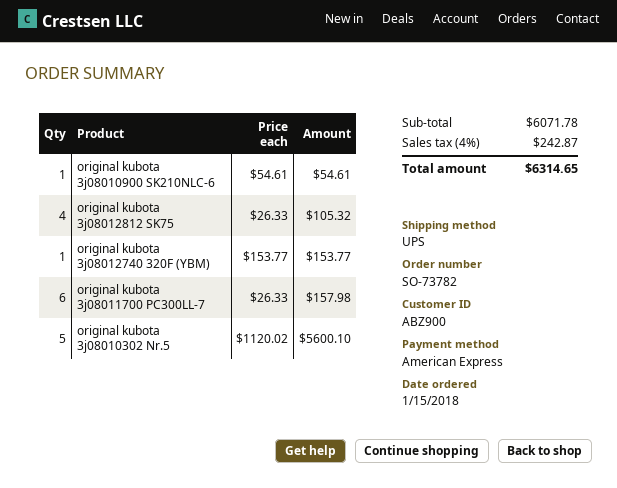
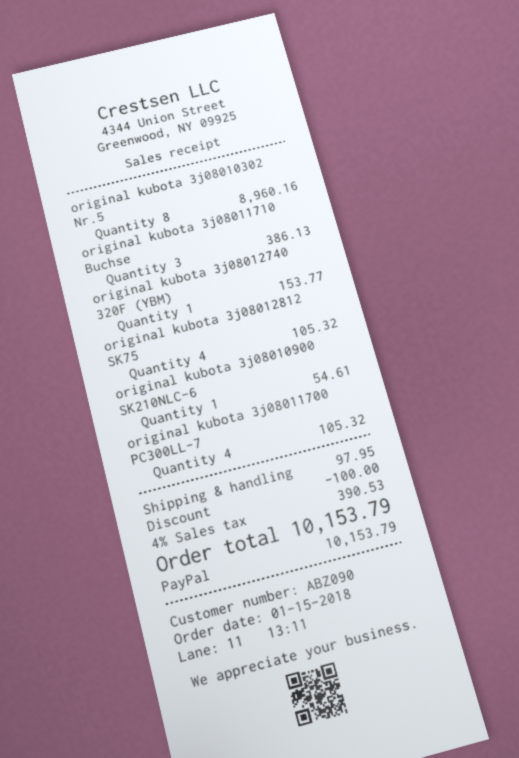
customer number: ABZ900 -> ABZ090
payment method: American Express -> PayPal
original kubota 3j08011700 PC300LL-7: 6 for 157.98 -> 4 for 105.32
original kubota 3j08010302 Nr.5: 5 for 5600.10 -> 8 for 8960.16
original kubota 3j08011710 Buchse: none -> 3 for 386.13
discount: none -> 100.00
shipping: none -> 97.95
tax: 4% = 242.87 -> 4% = 390.53
total: 6314.65 -> 10153.79

